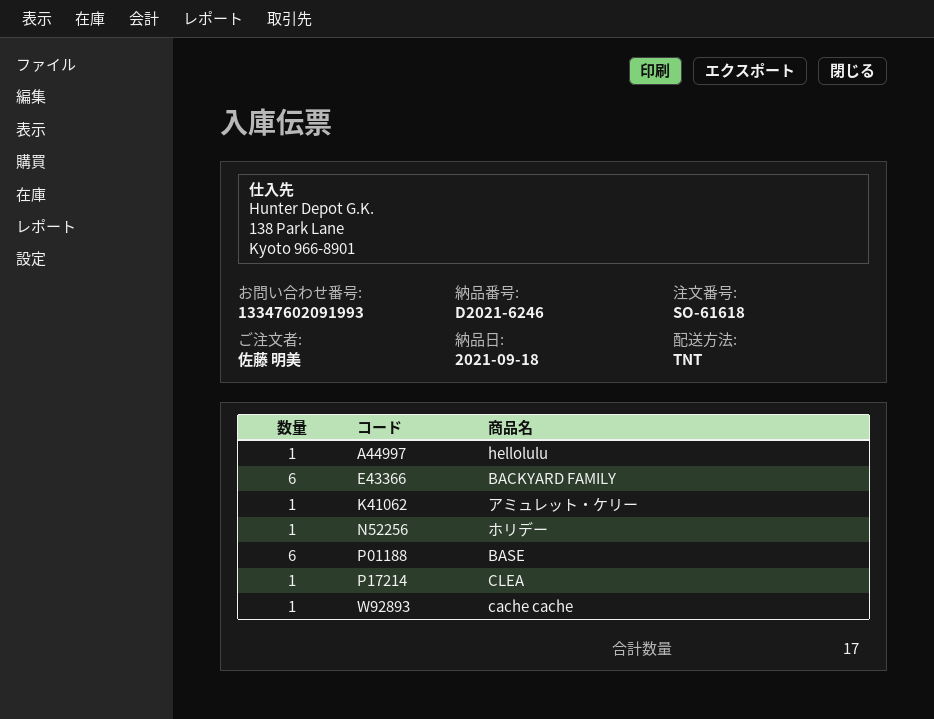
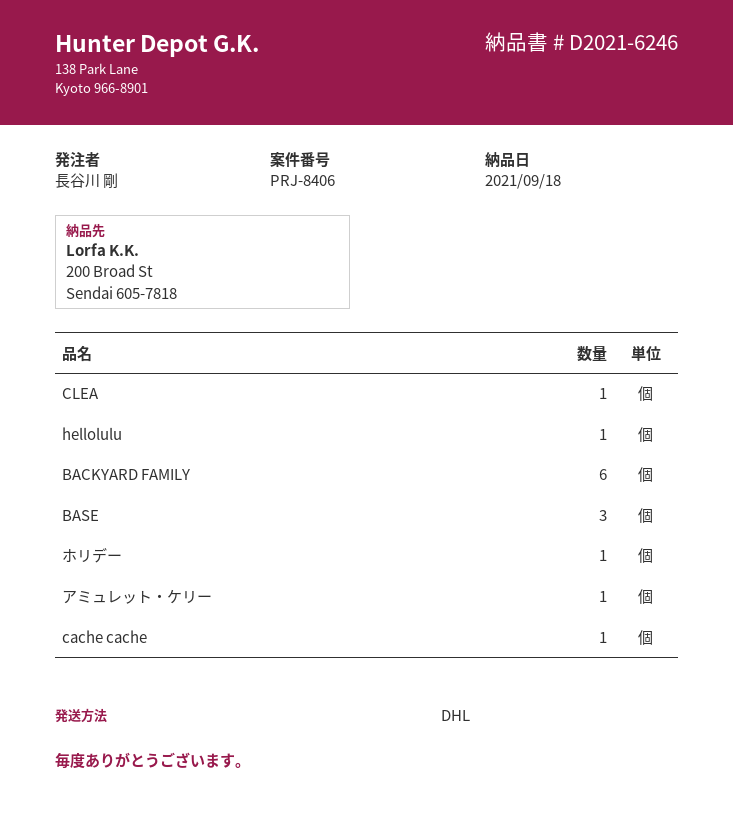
ordered by: 佐藤 明美 -> 長谷川 剛
shipping method: TNT -> DHL
BASE: 6 -> 3

